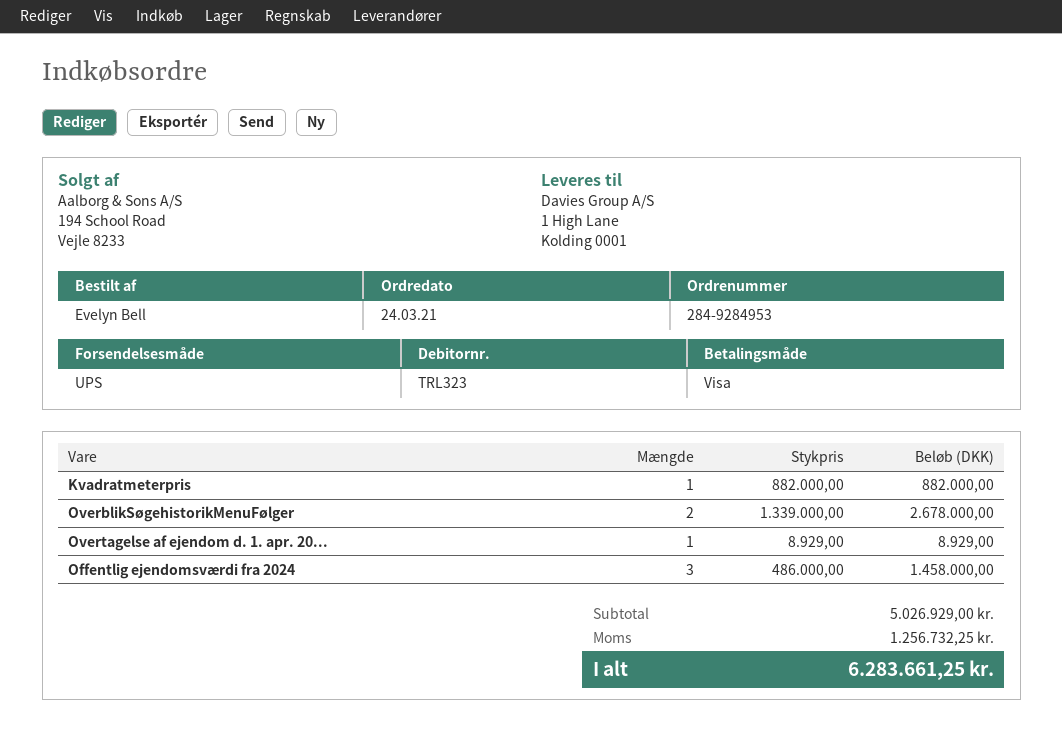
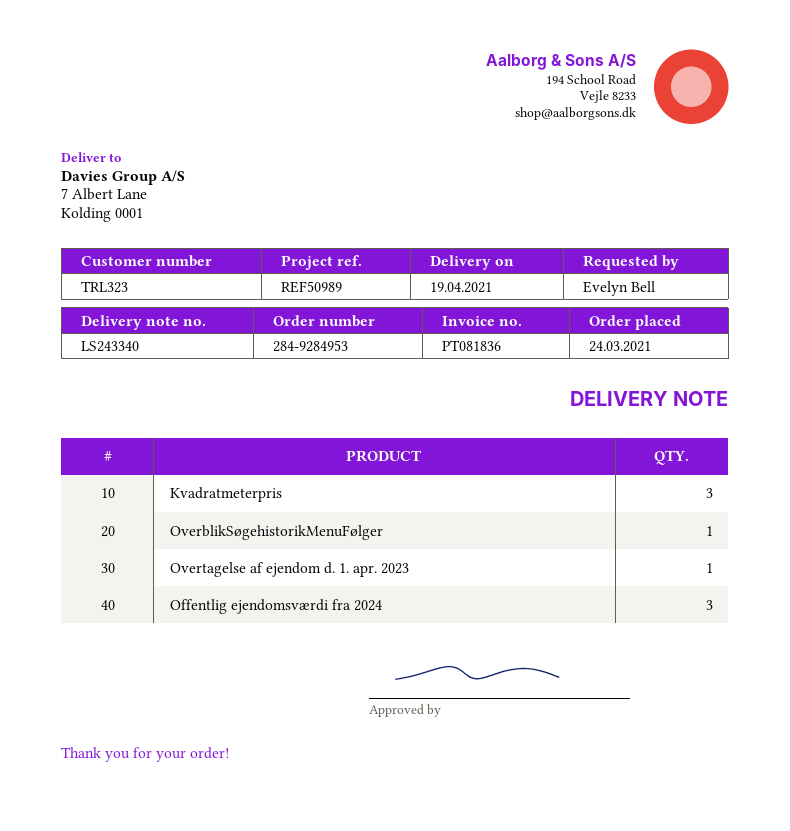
ship to: 1 High Lane, Kolding 0001 -> 7 Albert Lane, Kolding 0001
Kvadratmeterpris: 1 -> 3
OverblikSøgehistorikMenuFølger: 2 -> 1

